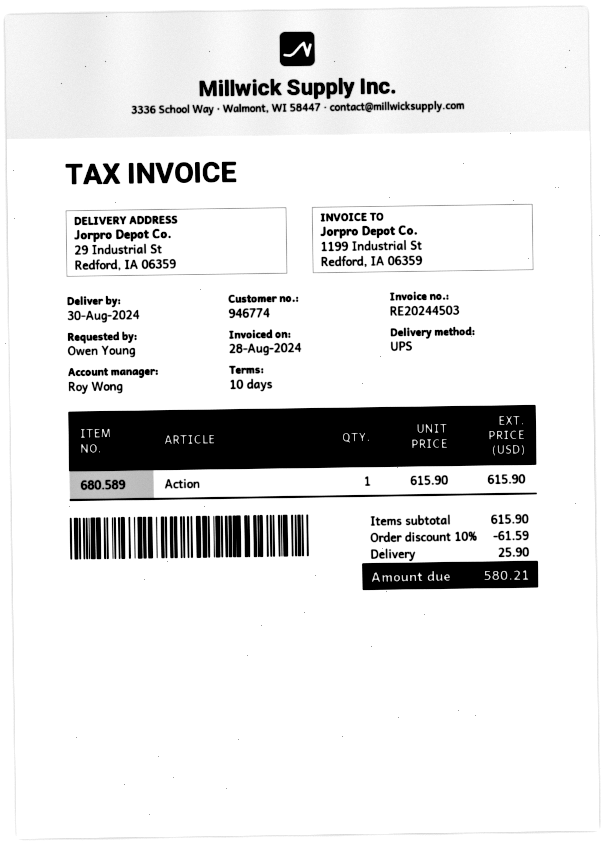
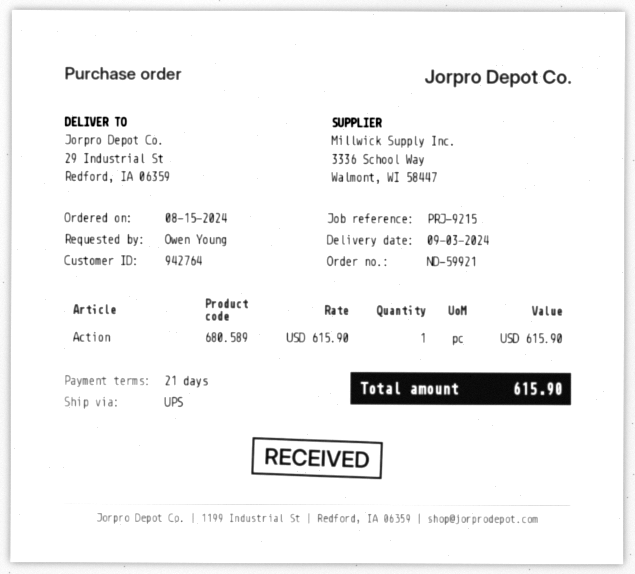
delivery date: 2024-08-30 -> 2024-09-03
payment terms: 10 days -> 21 days
customer number: 946774 -> 942764
discount: 10% = 61.59 -> none
shipping: 25.90 -> none
total: 580.21 -> 615.90

